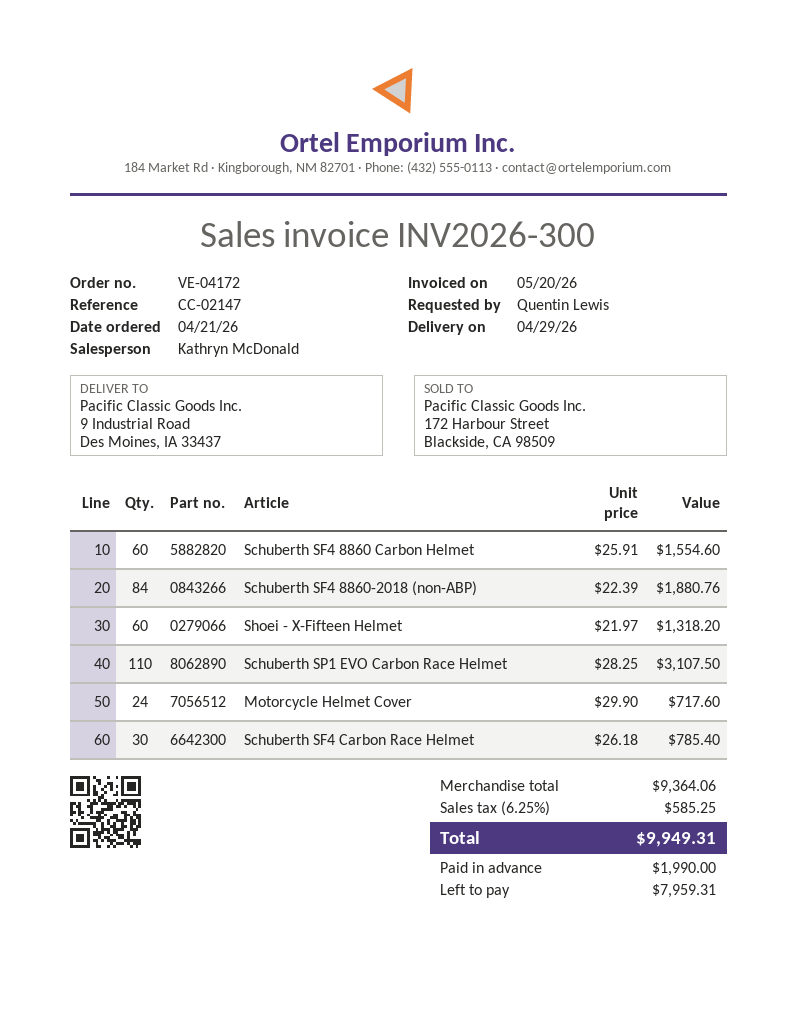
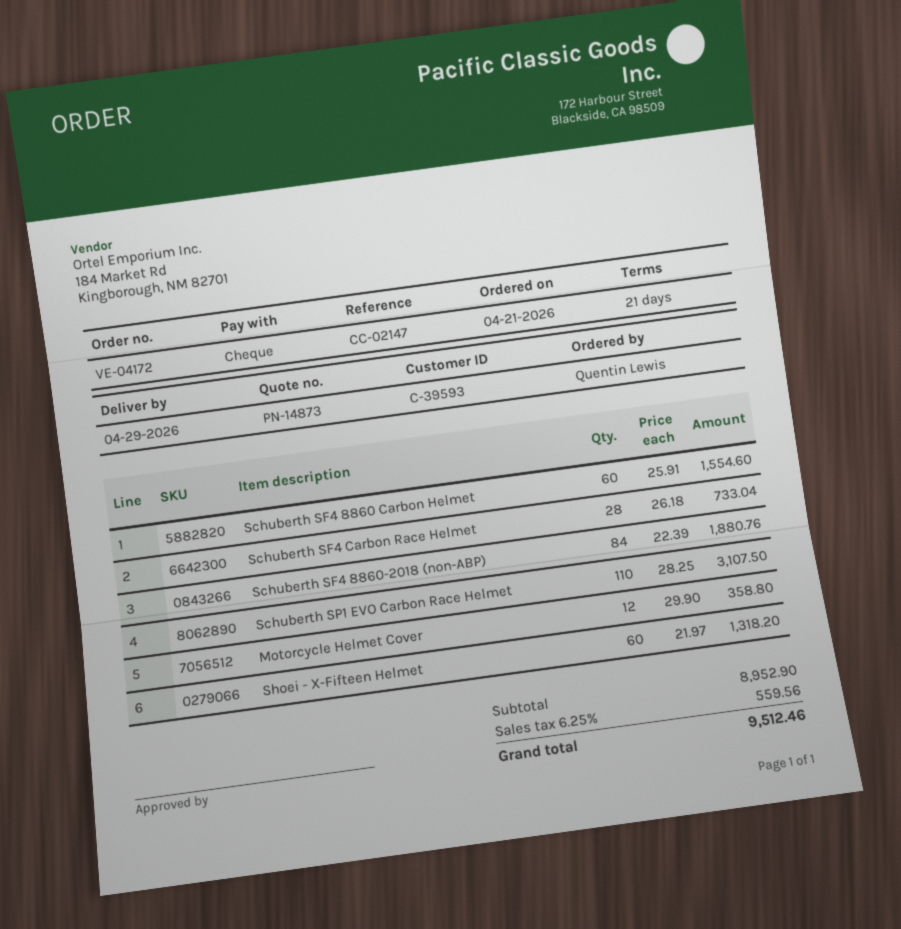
Motorcycle Helmet Cover: 24 x 29.90 = 717.60 -> 12 x 29.90 = 358.80
Schuberth SF4 Carbon Race Helmet: 30 x 26.18 = 785.40 -> 28 x 26.18 = 733.04
subtotal: 9364.06 -> 8952.90
tax: 6.25% = 585.25 -> 6.25% = 559.56
total: 9949.31 -> 9512.46

